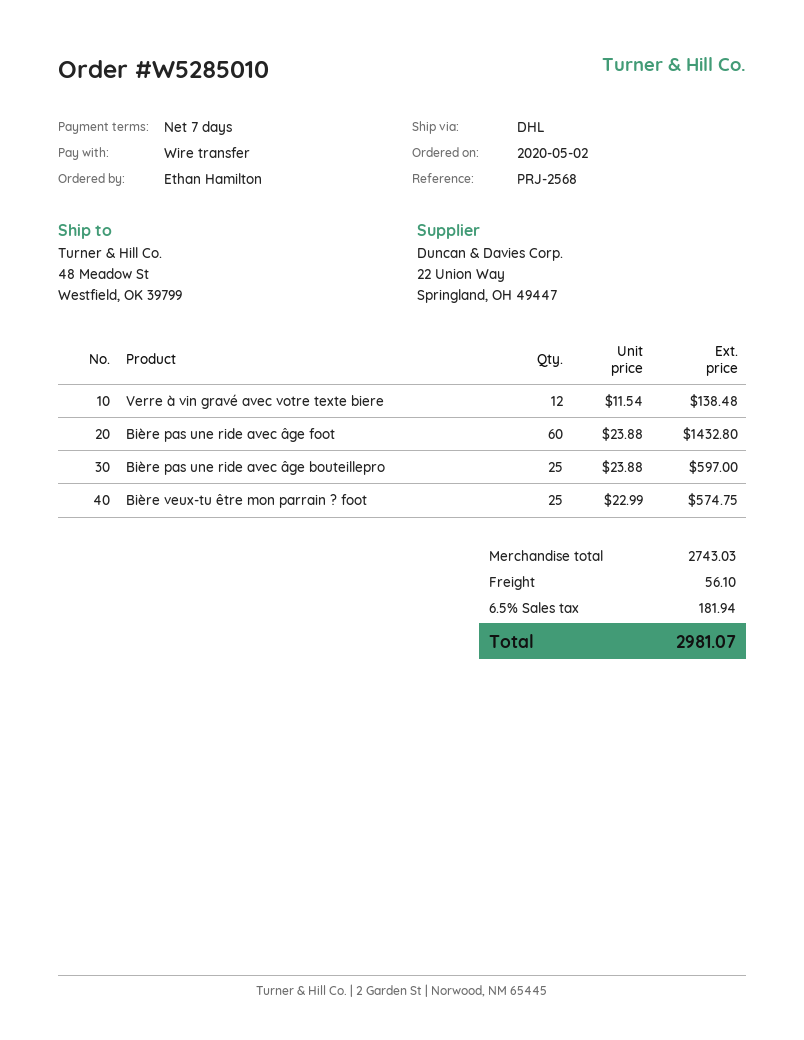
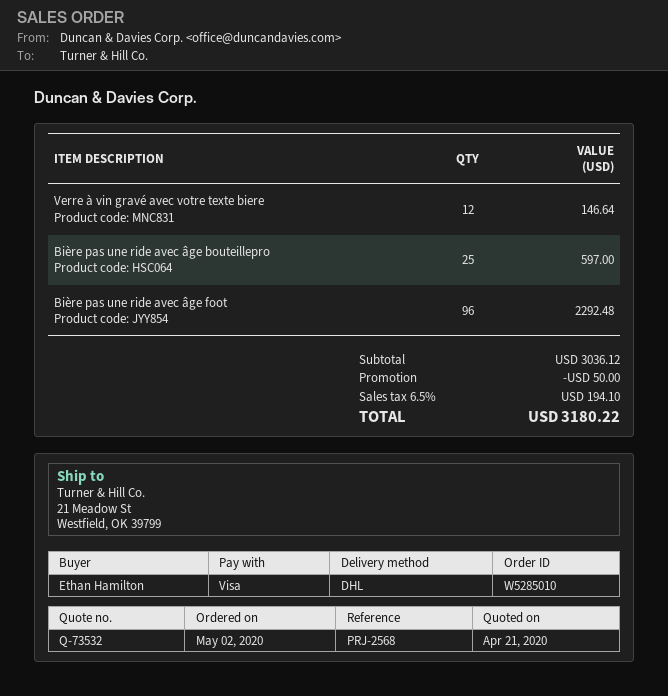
payment method: bank transfer -> Visa
ship to: 48 Meadow St, Westfield, OK 39799 -> 21 Meadow St, Westfield, OK 39799
Verre à vin gravé avec votre texte biere: 12 for 138.48 -> 12 for 146.64
Bière pas une ride avec âge foot: 60 for 1432.80 -> 96 for 2292.48
Bière veux-tu être mon parrain ? foot: 25 for 574.75 -> none
subtotal: 2743.03 -> 3036.12
discount: none -> 50.00
shipping: 56.10 -> none
tax: 6.5% = 181.94 -> 6.5% = 194.10
total: 2981.07 -> 3180.22

